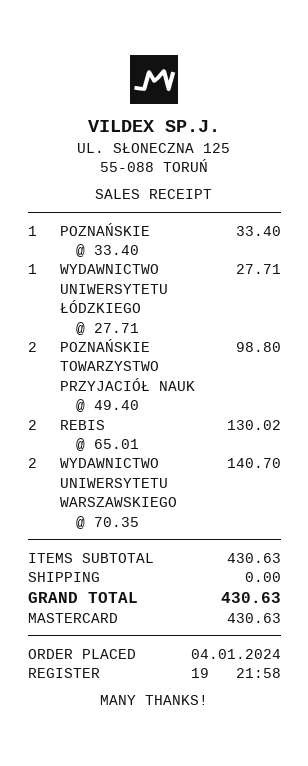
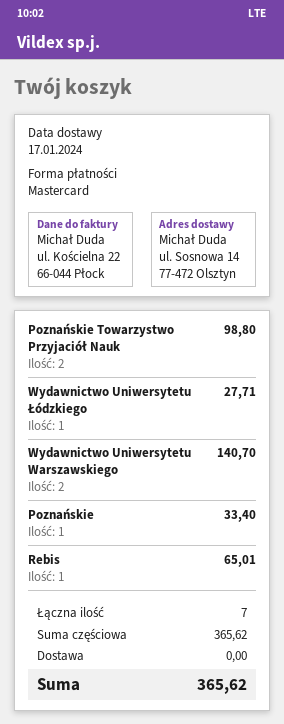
REBIS: 2 for 130.02 -> 1 for 65.01
subtotal: 430.63 -> 365.62
total: 430.63 -> 365.62

